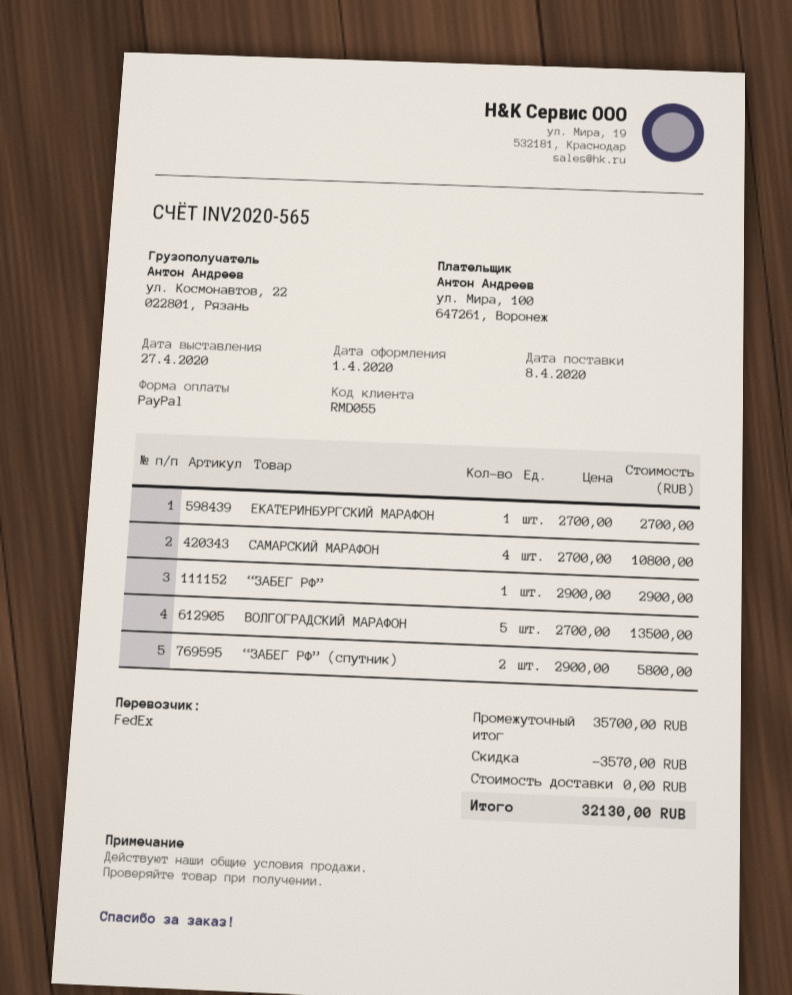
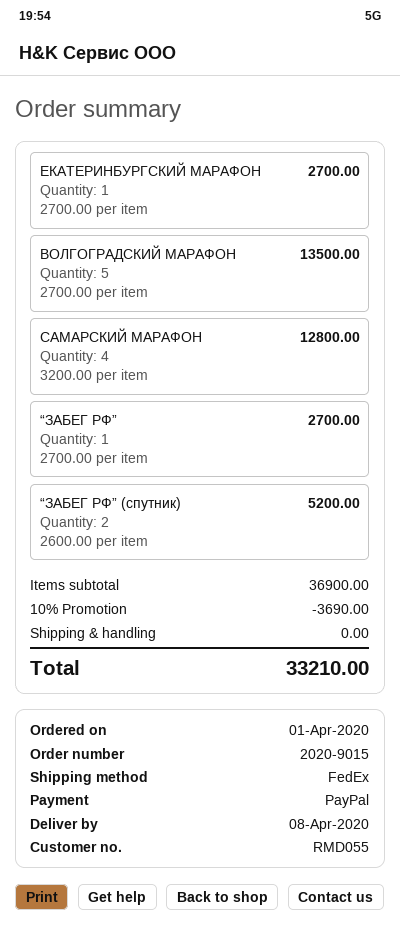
САМАРСКИЙ МАРАФОН: 4 x 2700.00 = 10800.00 -> 4 x 3200.00 = 12800.00
“ЗАБЕГ РФ”: 1 x 2900.00 = 2900.00 -> 1 x 2700.00 = 2700.00
“ЗАБЕГ РФ” (спутник): 2 x 2900.00 = 5800.00 -> 2 x 2600.00 = 5200.00
subtotal: 35700.00 -> 36900.00
discount: 3570.00 -> 3690.00
total: 32130.00 -> 33210.00

